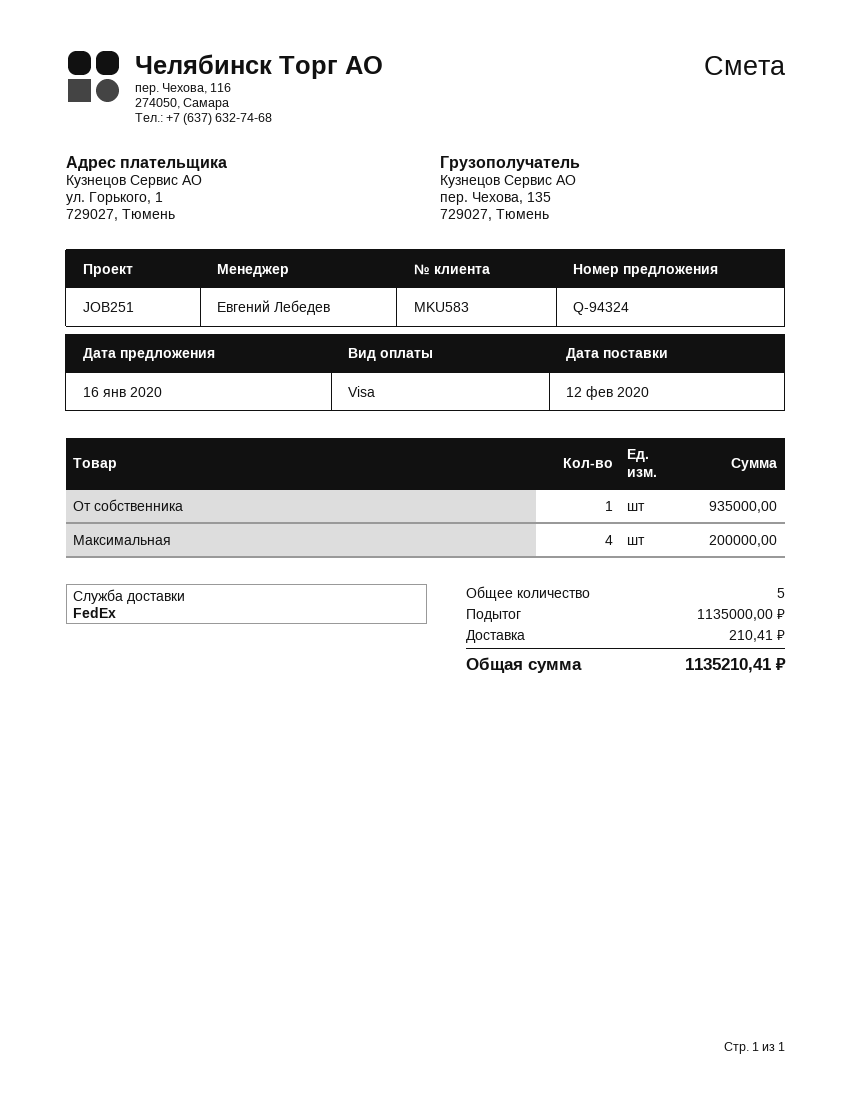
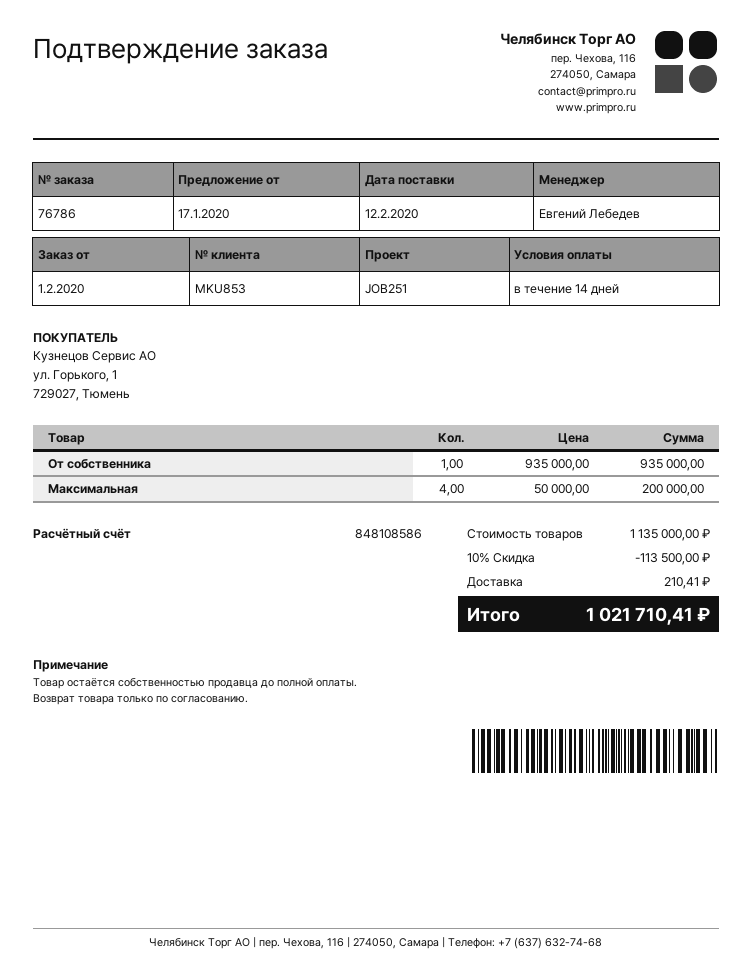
quote date: 2020-01-16 -> 2020-01-17
customer number: MKU583 -> MKU853
discount: none -> 10% = 113500.00
total: 1135210.41 -> 1021710.41

